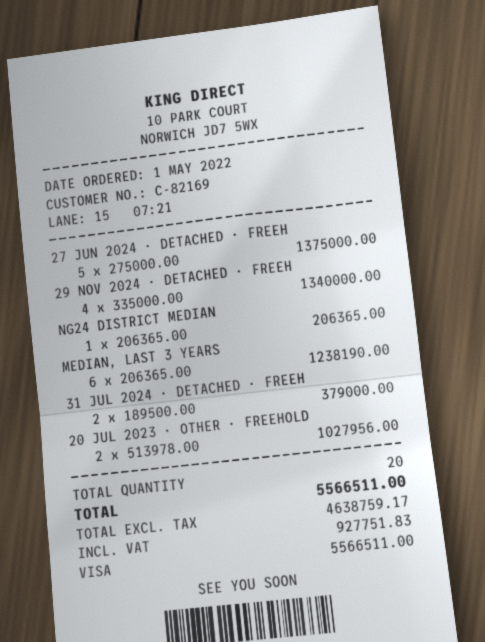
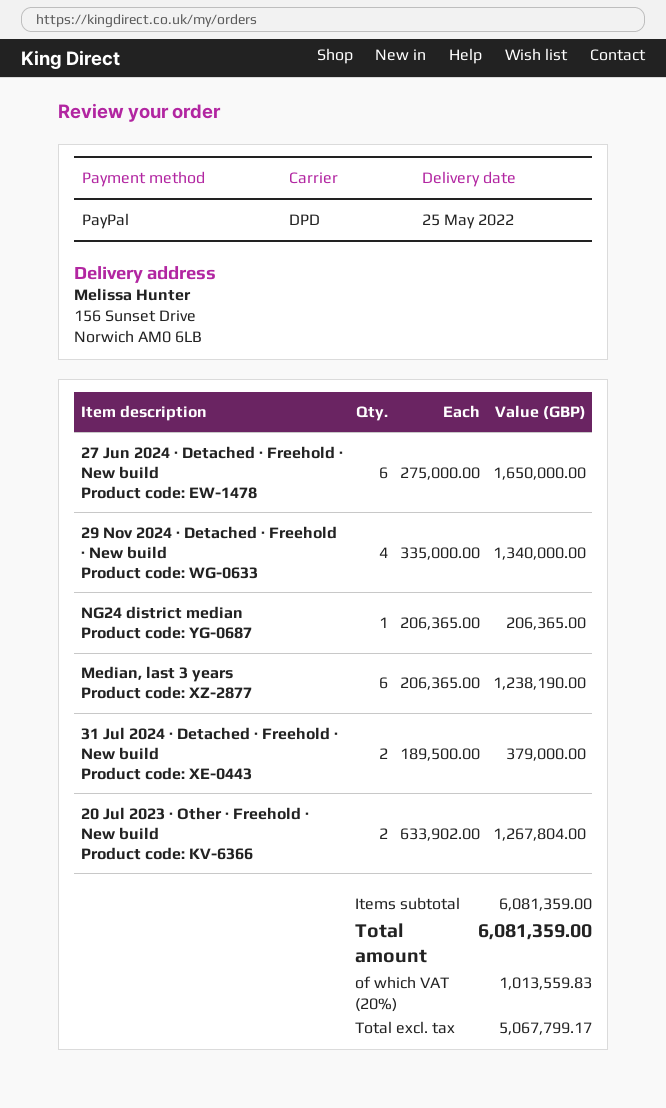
payment method: Visa -> PayPal
27 JUN 2024 · DETACHED · FREEH: 5 x 275000.00 = 1375000.00 -> 6 x 275000.00 = 1650000.00
20 JUL 2023 · OTHER · FREEHOLD: 2 x 513978.00 = 1027956.00 -> 2 x 633902.00 = 1267804.00
net: 4638759.17 -> 5067799.17
tax: 927751.83 -> 1013559.83
total: 5566511.00 -> 6081359.00

